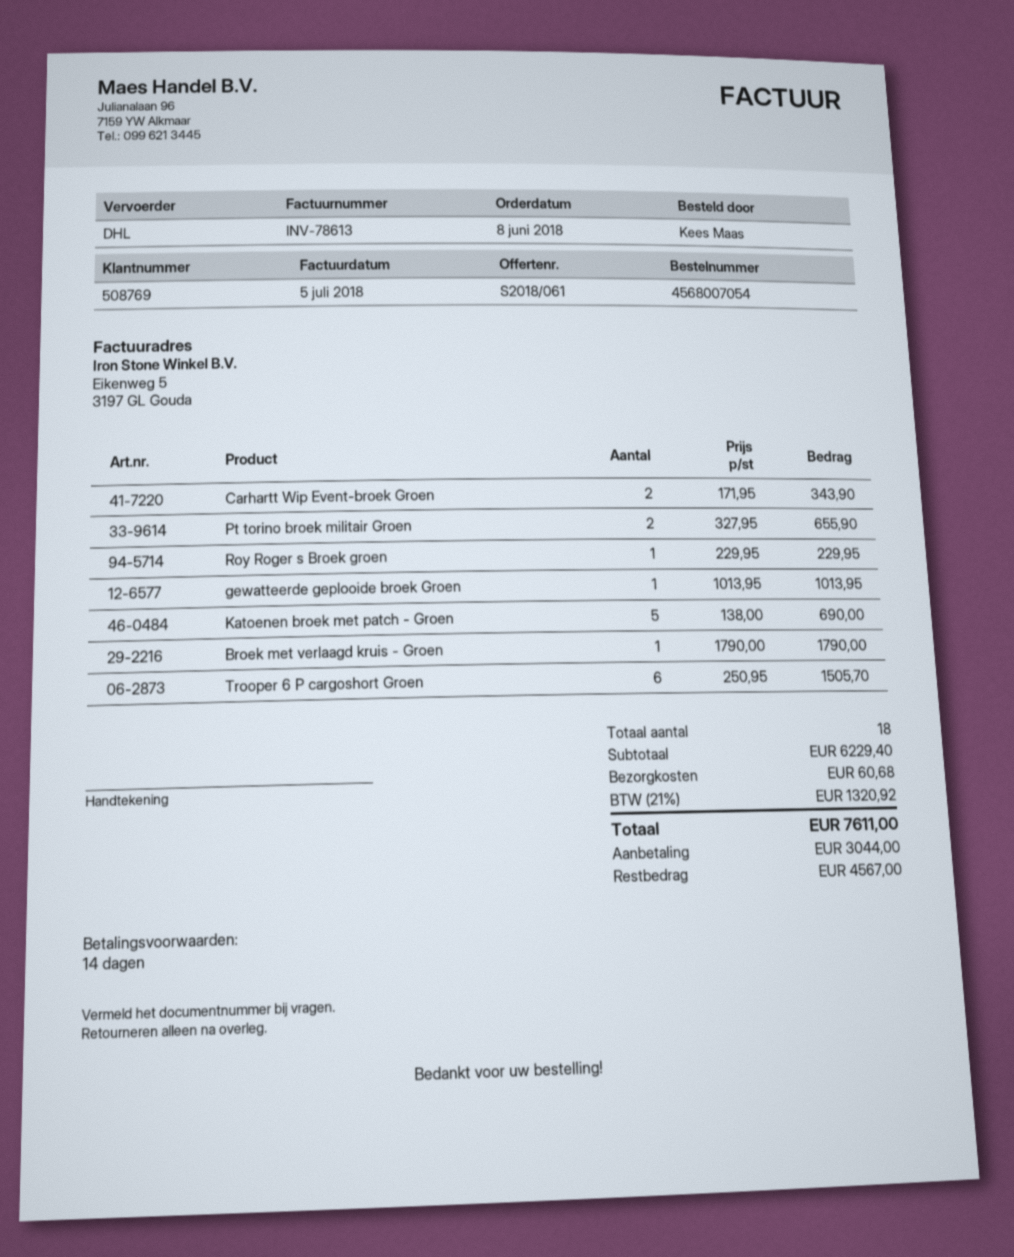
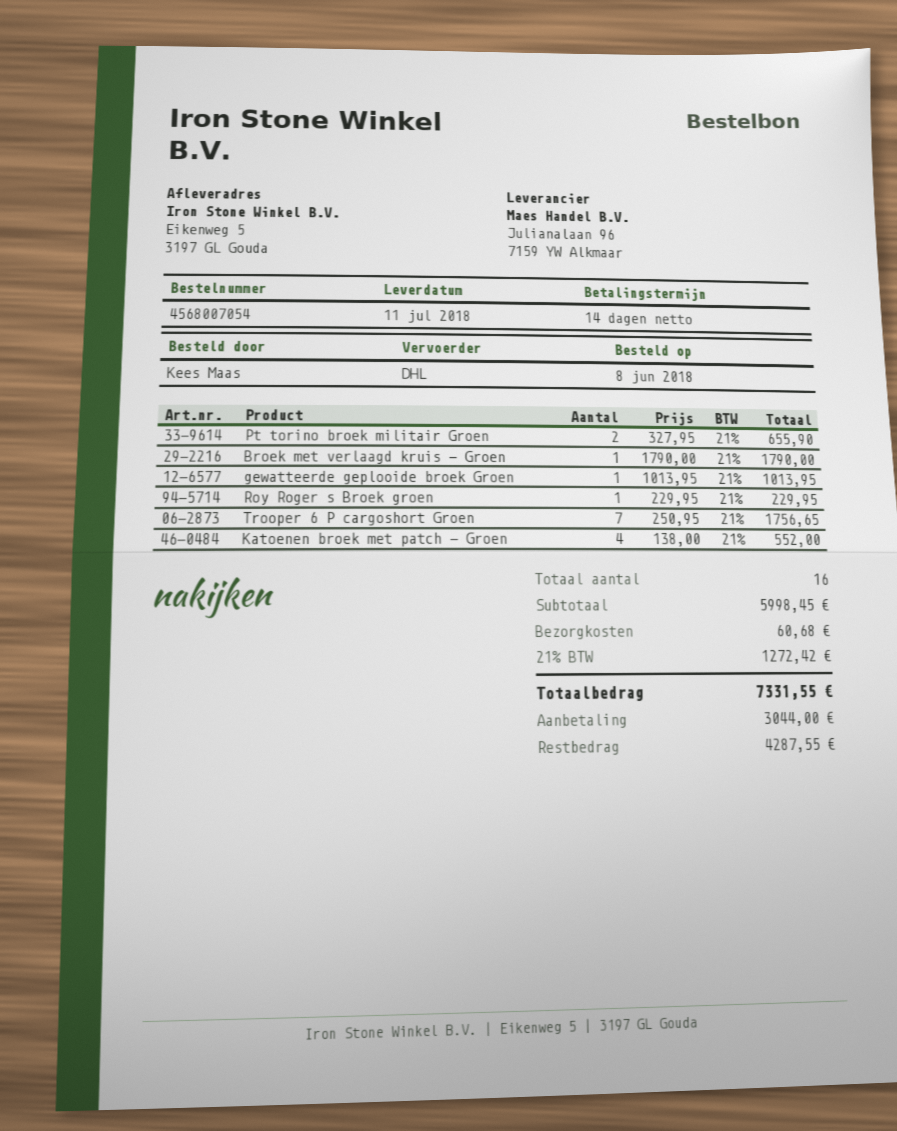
Carhartt Wip Event-broek Groen: 2 x 171.95 = 343.90 -> none
Katoenen broek met patch - Groen: 5 x 138.00 = 690.00 -> 4 x 138.00 = 552.00
Trooper 6 P cargoshort Groen: 6 x 250.95 = 1505.70 -> 7 x 250.95 = 1756.65
total quantity: 18 -> 16
subtotal: 6229.40 -> 5998.45
tax: 21% = 1320.92 -> 21% = 1272.42
total: 7611.00 -> 7331.55
balance: 4567.00 -> 4287.55

